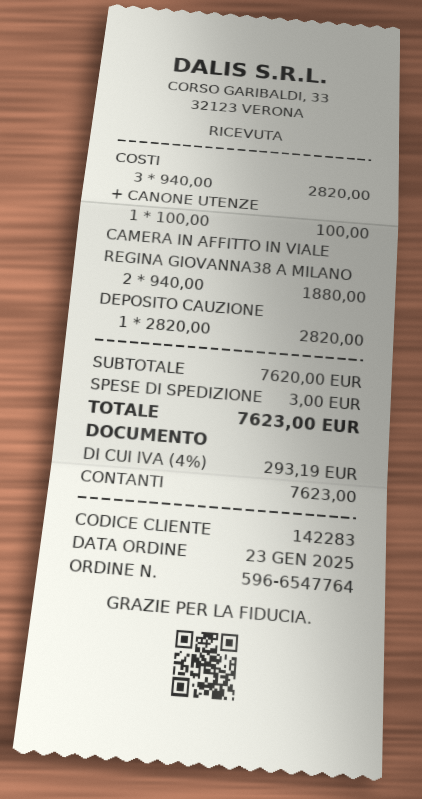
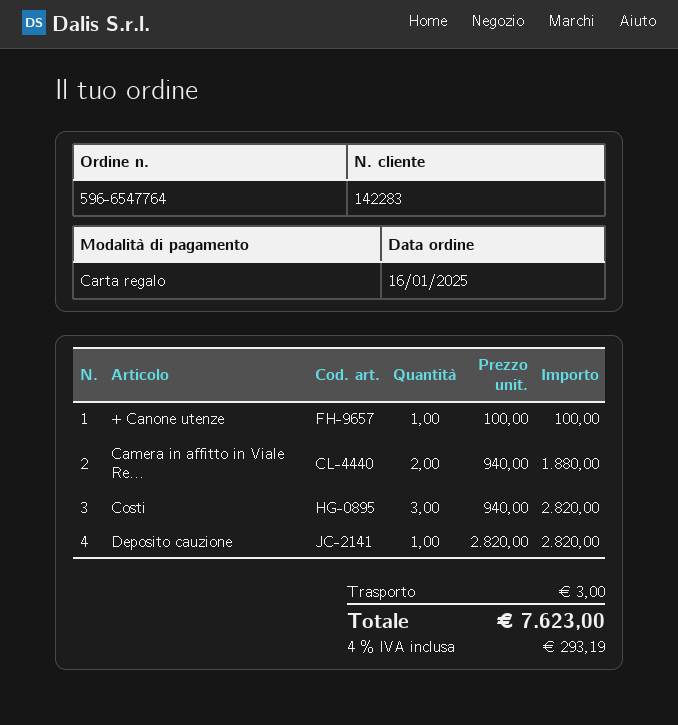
order date: 2025-01-23 -> 2025-01-16
payment method: cash -> gift card

